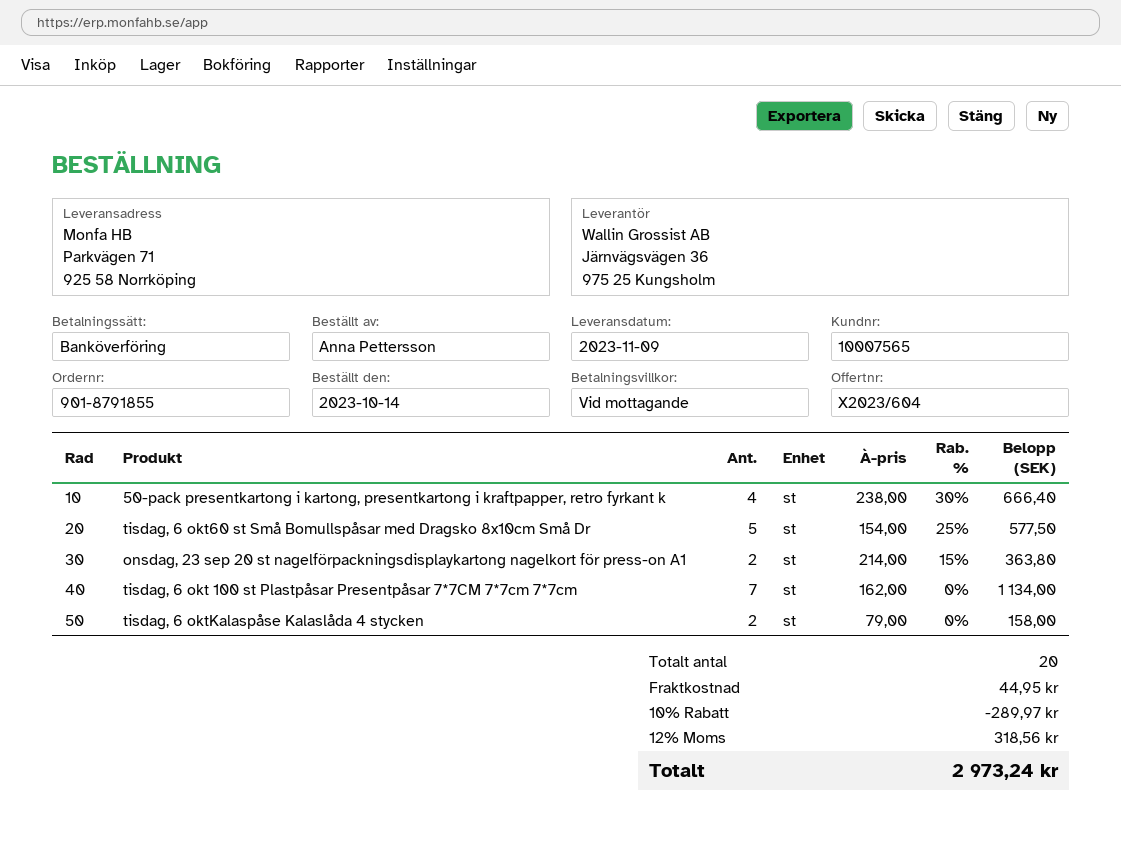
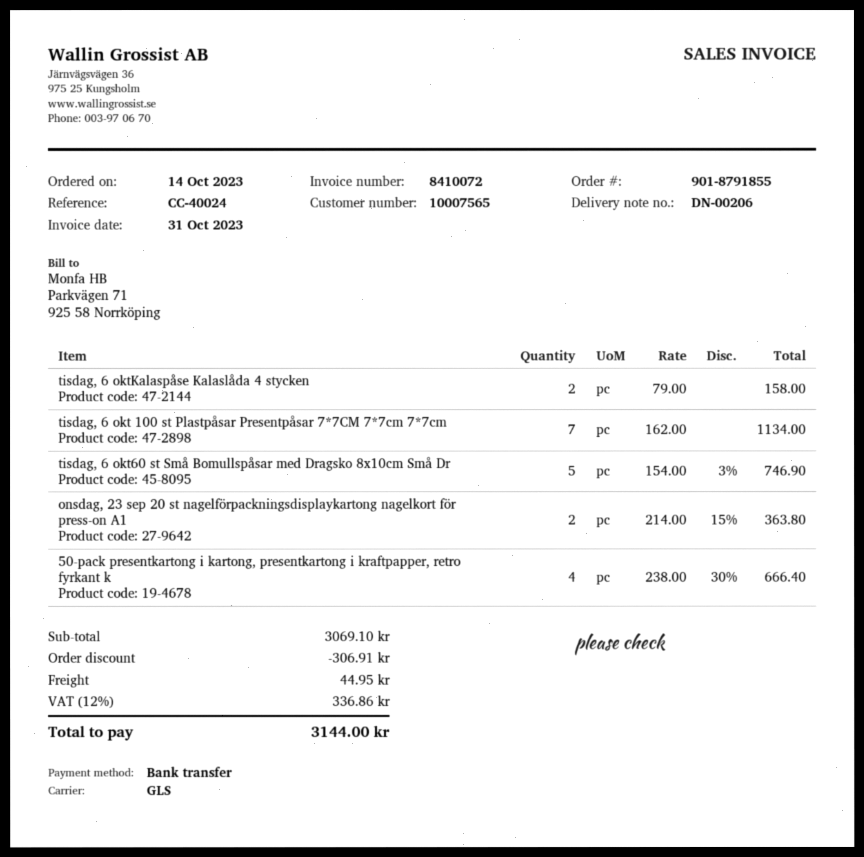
tisdag, 6 okt60 st Små Bomullspåsar med Dragsko 8x10cm Små Dr: 5 x 154.00 - 25% = 577.50 -> 5 x 154.00 - 3% = 746.90
discount: 289.97 -> 306.91
tax: 12% = 318.56 -> 12% = 336.86
total: 2973.24 -> 3144.00

